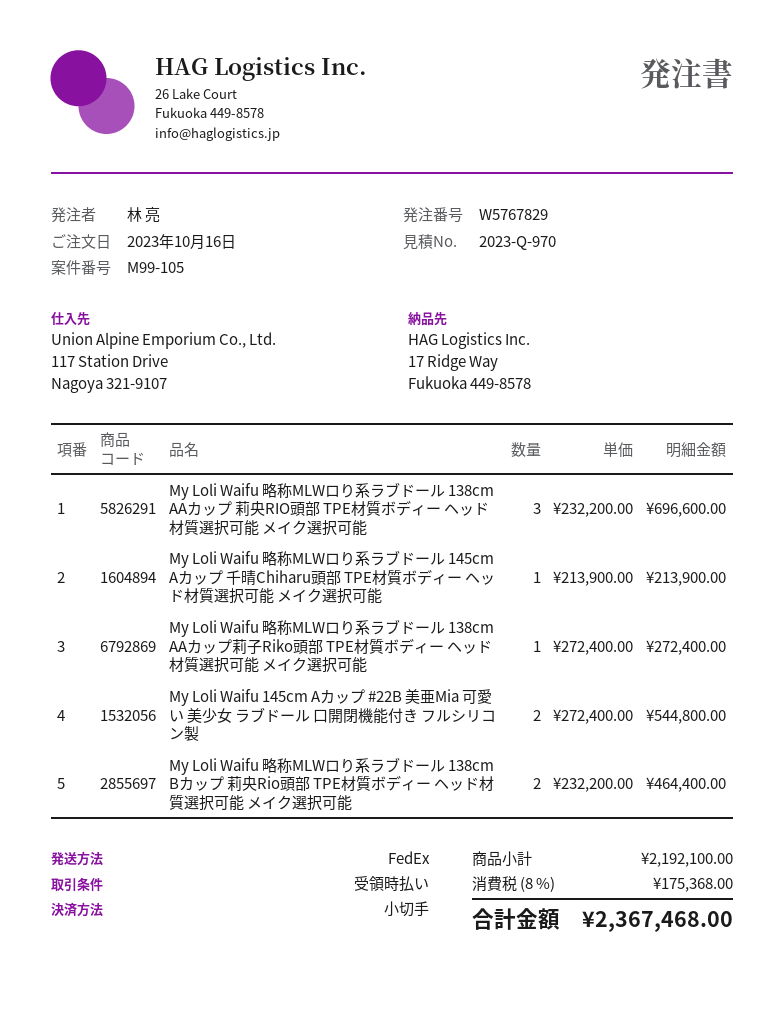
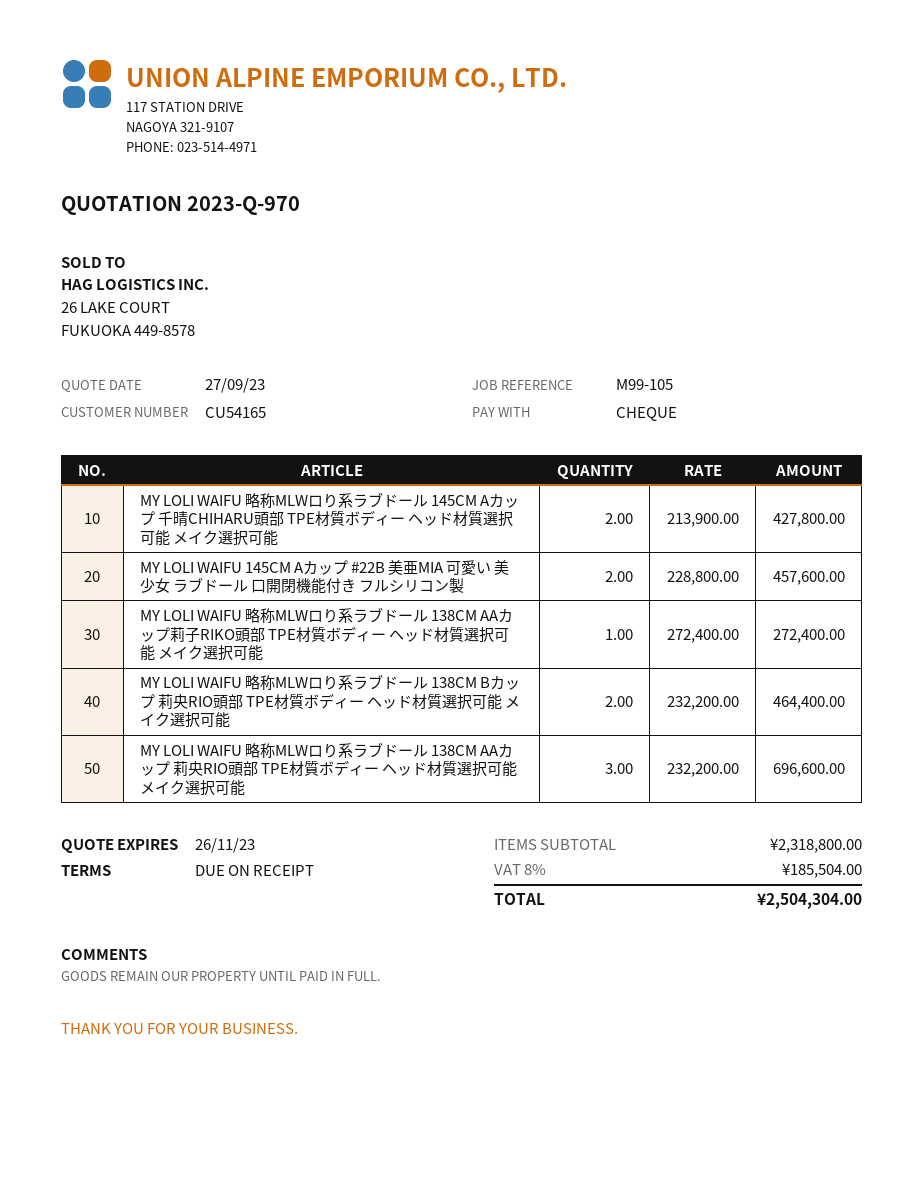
My Loli Waifu 略称MLWロり系ラブドール 145cm Aカップ 千晴Chiharu頭部 TPE材質ボディー ヘッド材質選択可能 メイク選択可能: 1 x 213900.00 = 213900.00 -> 2 x 213900.00 = 427800.00
My Loli Waifu 145cm Aカップ #22B 美亜Mia 可愛い 美少女 ラブドール 口開閉機能付き フルシリコン製: 2 x 272400.00 = 544800.00 -> 2 x 228800.00 = 457600.00
subtotal: 2192100.00 -> 2318800.00
tax: 8% = 175368.00 -> 8% = 185504.00
total: 2367468.00 -> 2504304.00

